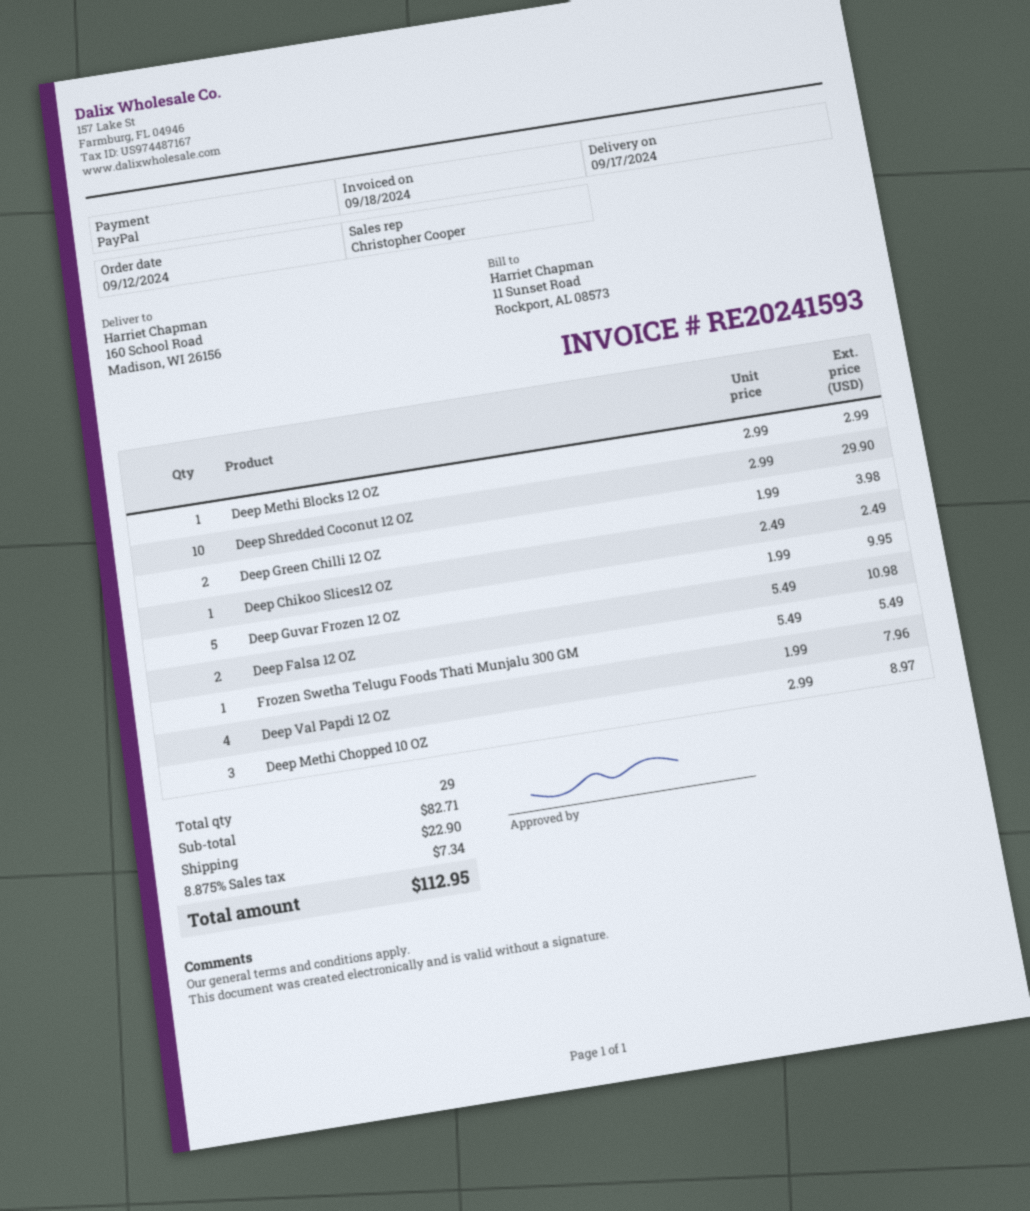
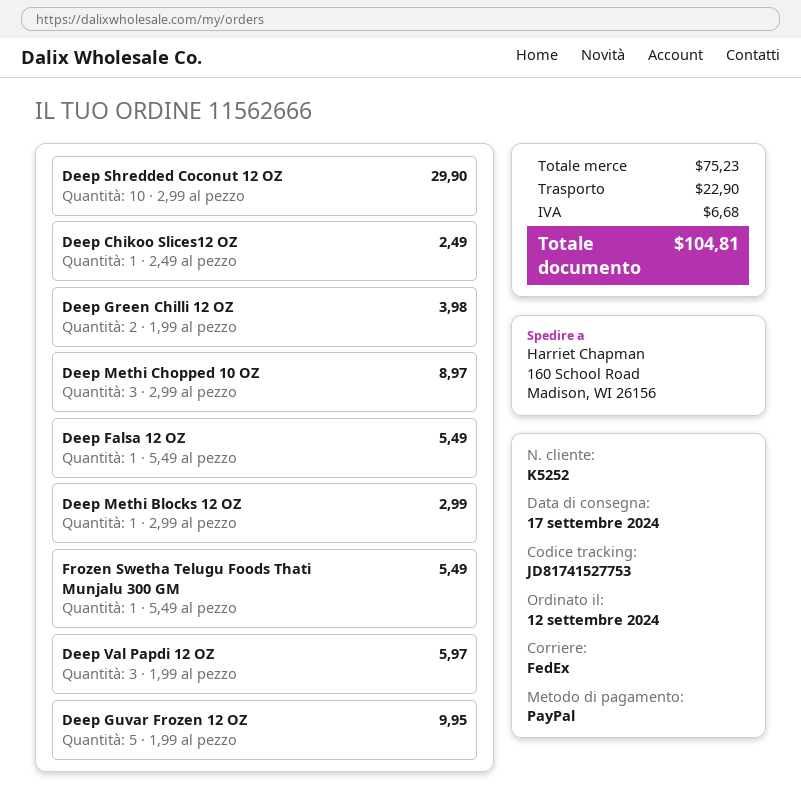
Deep Falsa 12 OZ: 2 x 5.49 = 10.98 -> 1 x 5.49 = 5.49
Deep Val Papdi 12 OZ: 4 x 1.99 = 7.96 -> 3 x 1.99 = 5.97
subtotal: 82.71 -> 75.23
tax: 7.34 -> 6.68
total: 112.95 -> 104.81

